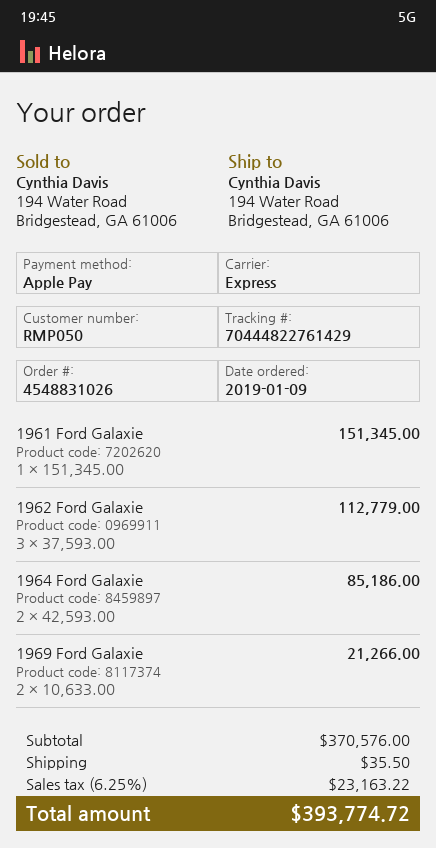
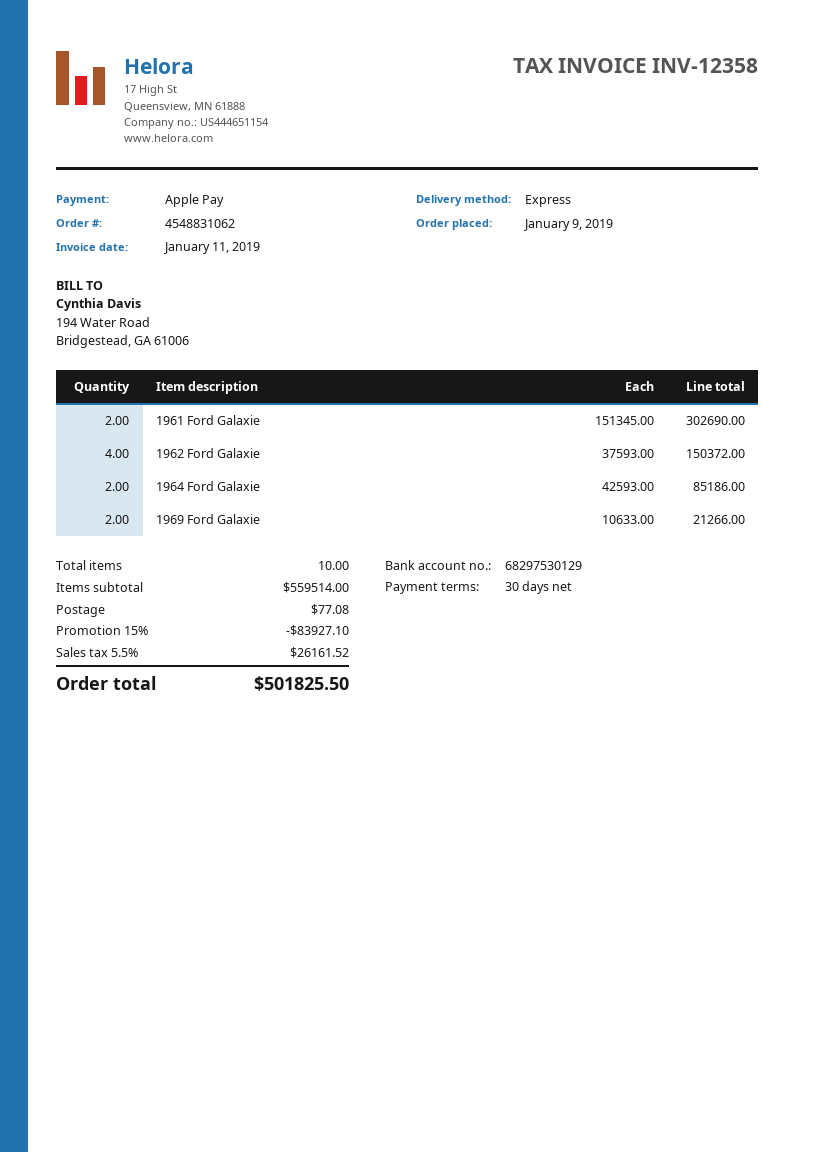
order number: 4548831026 -> 4548831062
1961 Ford Galaxie: 1 x 151345.00 = 151345.00 -> 2 x 151345.00 = 302690.00
1962 Ford Galaxie: 3 x 37593.00 = 112779.00 -> 4 x 37593.00 = 150372.00
subtotal: 370576.00 -> 559514.00
discount: none -> 15% = 83927.10
shipping: 35.50 -> 77.08
tax: 6.25% = 23163.22 -> 5.5% = 26161.52
total: 393774.72 -> 501825.50

